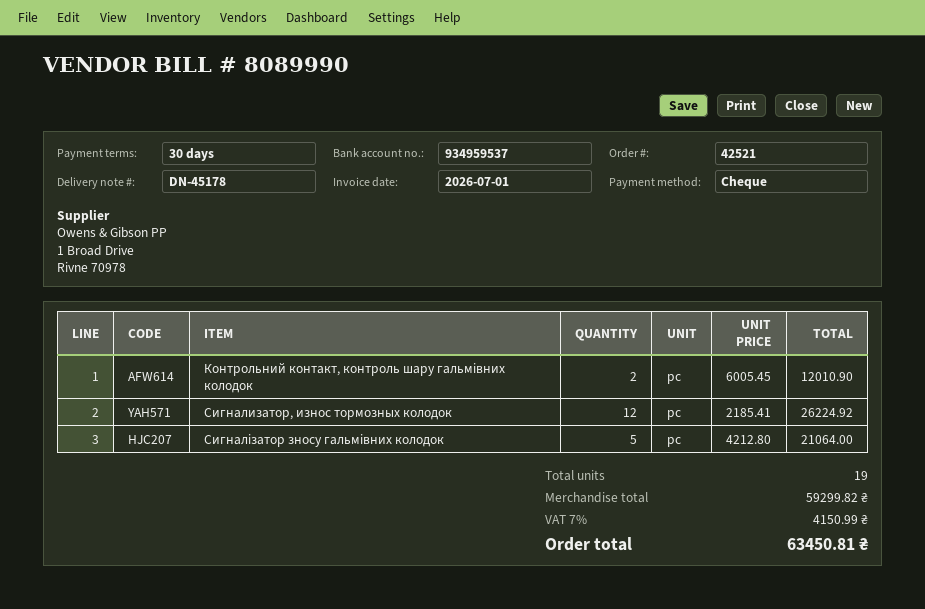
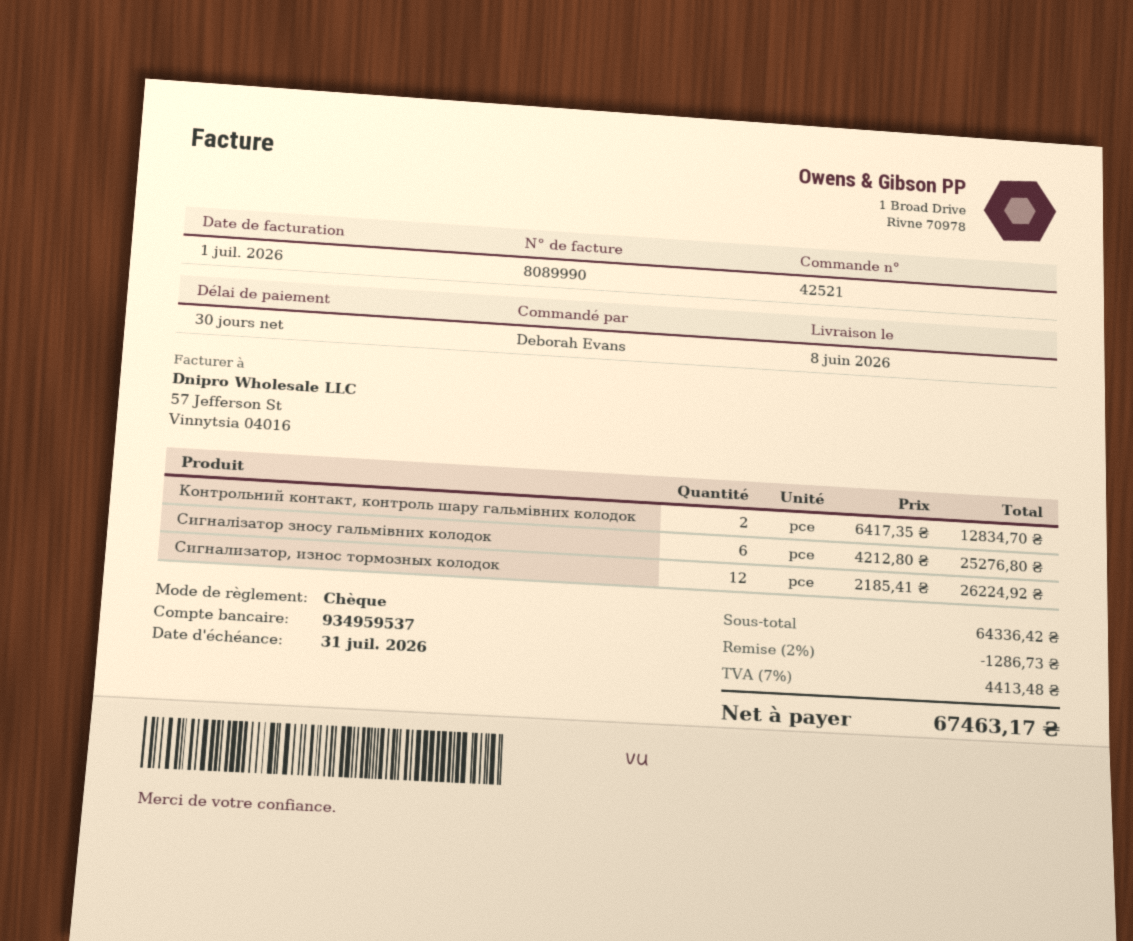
Контрольний контакт, контроль шару гальмівних колодок: 2 x 6005.45 = 12010.90 -> 2 x 6417.35 = 12834.70
Сигналізатор зносу гальмівних колодок: 5 x 4212.80 = 21064.00 -> 6 x 4212.80 = 25276.80
subtotal: 59299.82 -> 64336.42
discount: none -> 2% = 1286.73
tax: 7% = 4150.99 -> 7% = 4413.48
total: 63450.81 -> 67463.17

